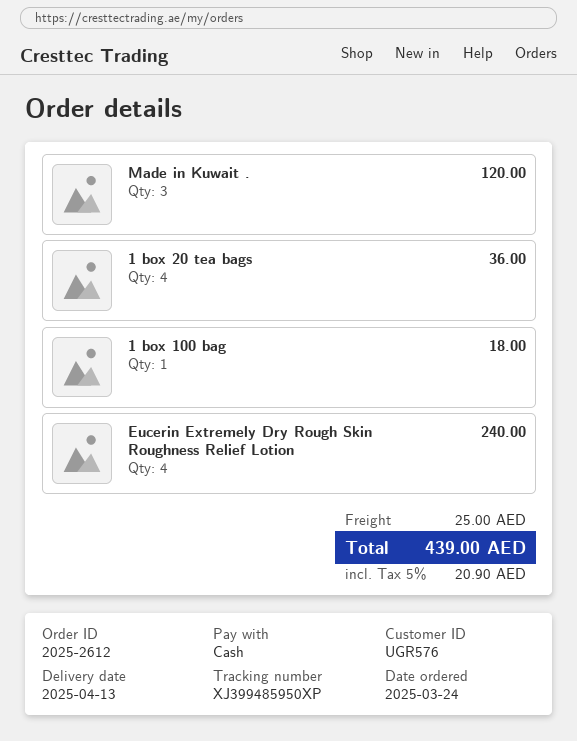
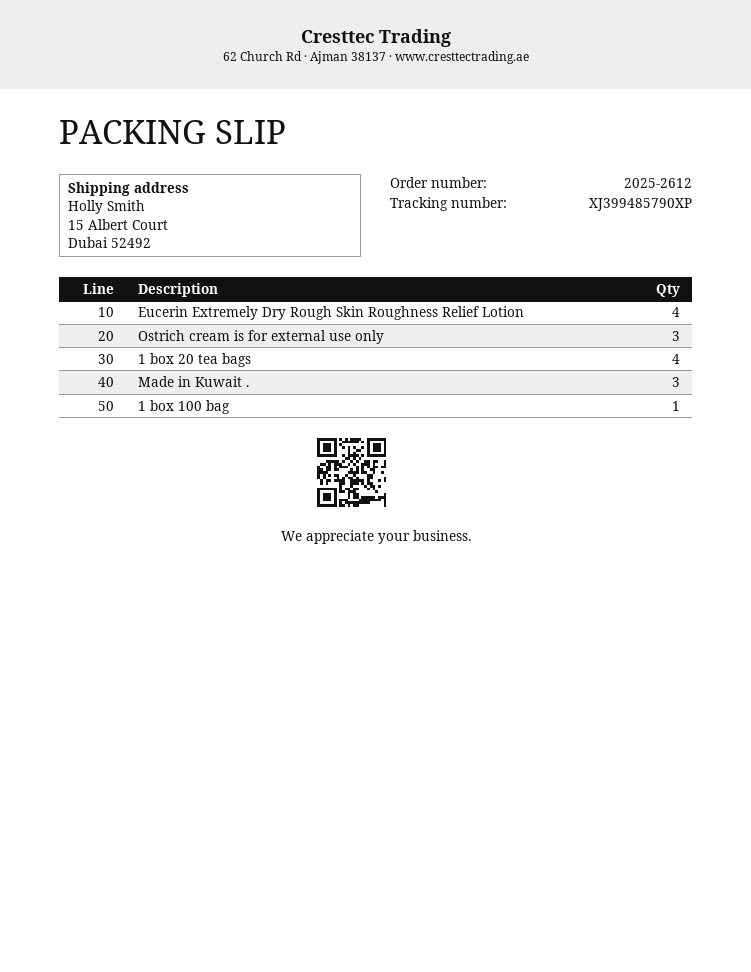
tracking number: XJ399485950XP -> XJ399485790XP
Ostrich cream is for external use only: none -> 3

